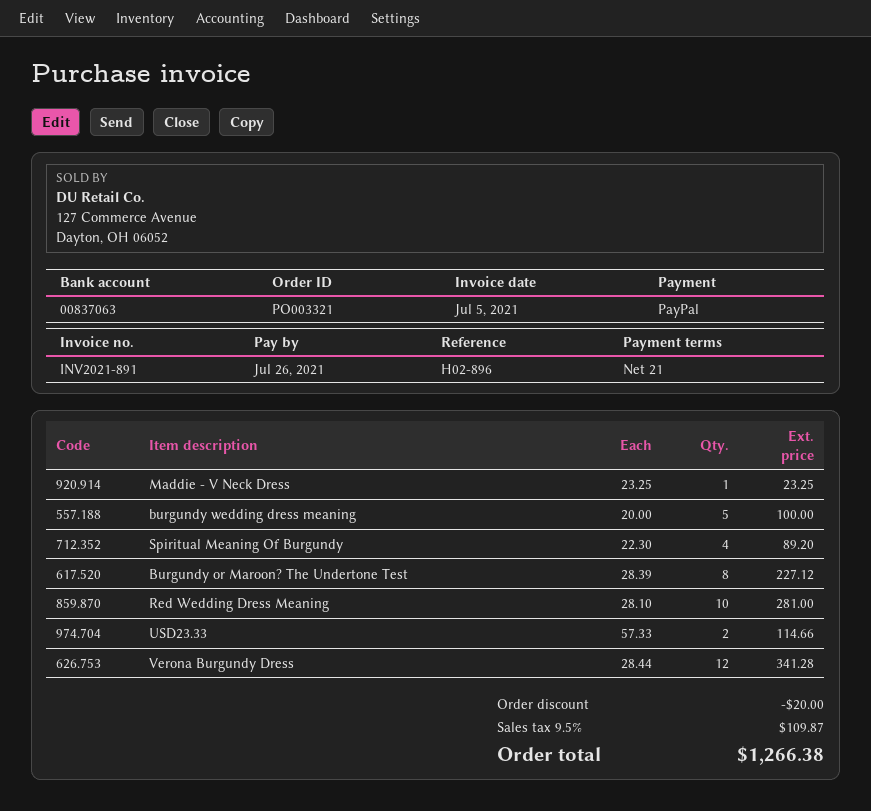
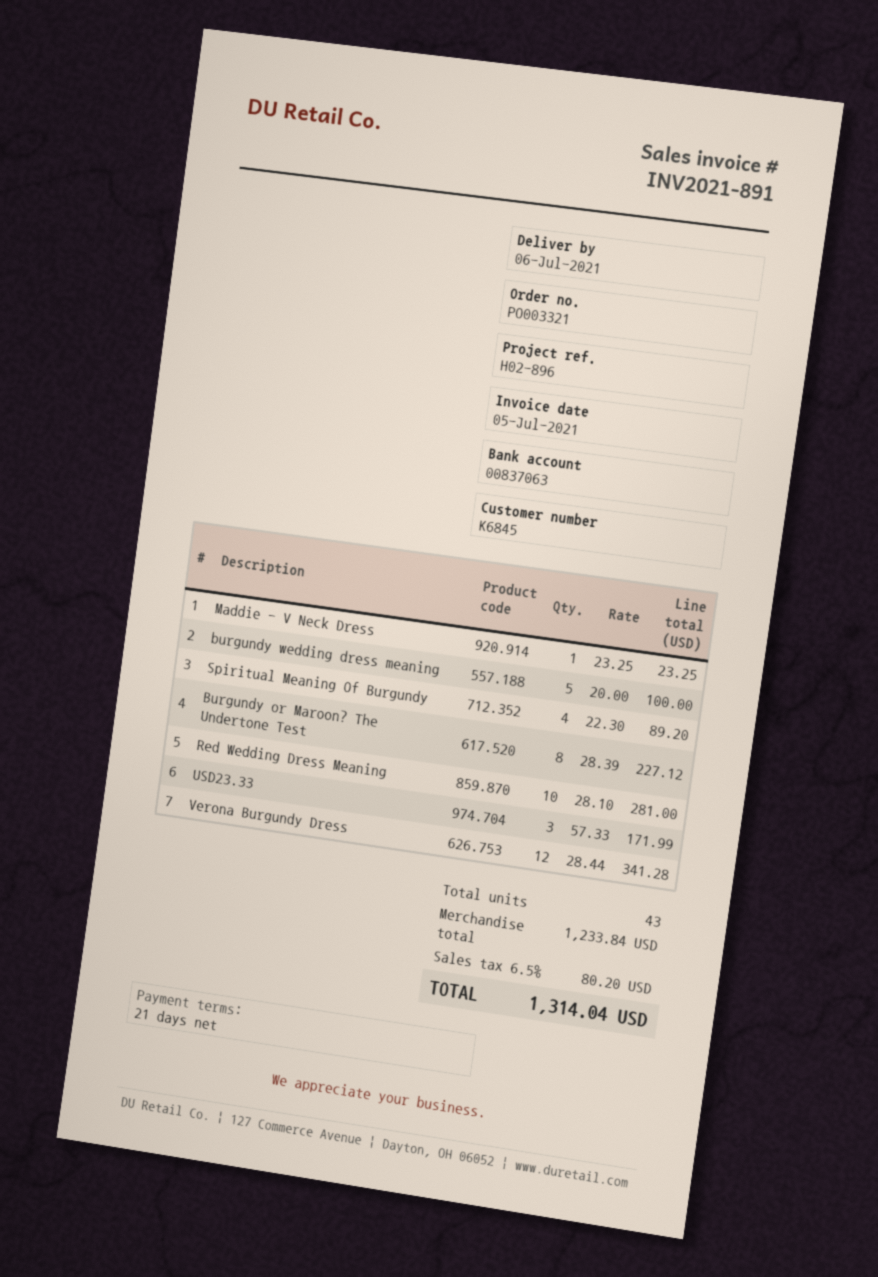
USD23.33: 2 x 57.33 = 114.66 -> 3 x 57.33 = 171.99
discount: 20.00 -> none
tax: 9.5% = 109.87 -> 6.5% = 80.20
total: 1266.38 -> 1314.04

